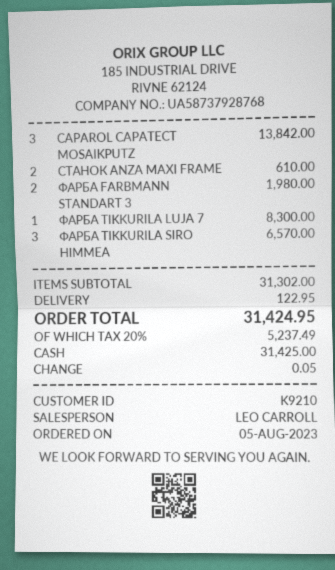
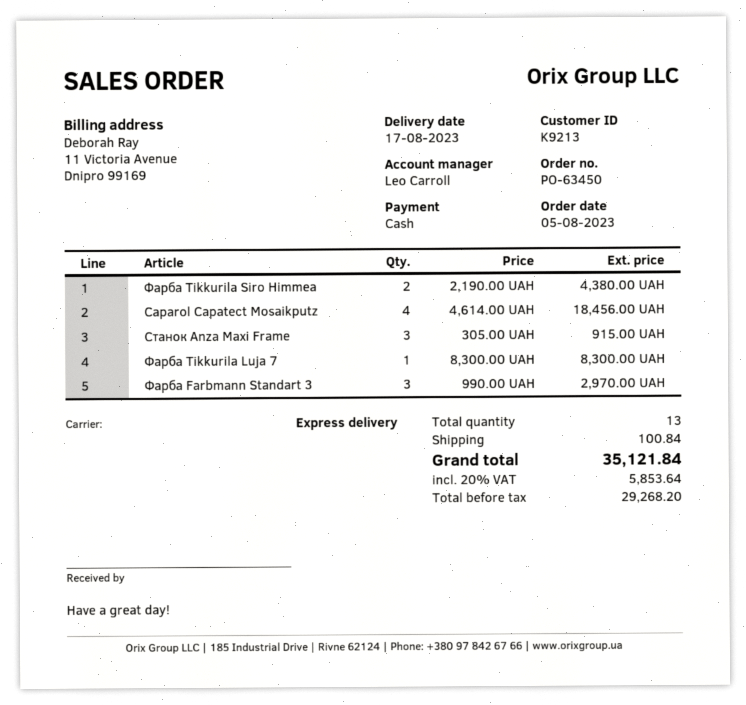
customer number: K9210 -> K9213
CAPAROL CAPATECT MOSAIKPUTZ: 3 for 13842.00 -> 4 for 18456.00
СТАНОК ANZA MAXI FRAME: 2 for 610.00 -> 3 for 915.00
ФАРБА FARBMANN STANDART 3: 2 for 1980.00 -> 3 for 2970.00
ФАРБА TIKKURILA SIRO HIMMEA: 3 for 6570.00 -> 2 for 4380.00
shipping: 122.95 -> 100.84
tax: 20% = 5237.49 -> 20% = 5853.64
total: 31424.95 -> 35121.84

